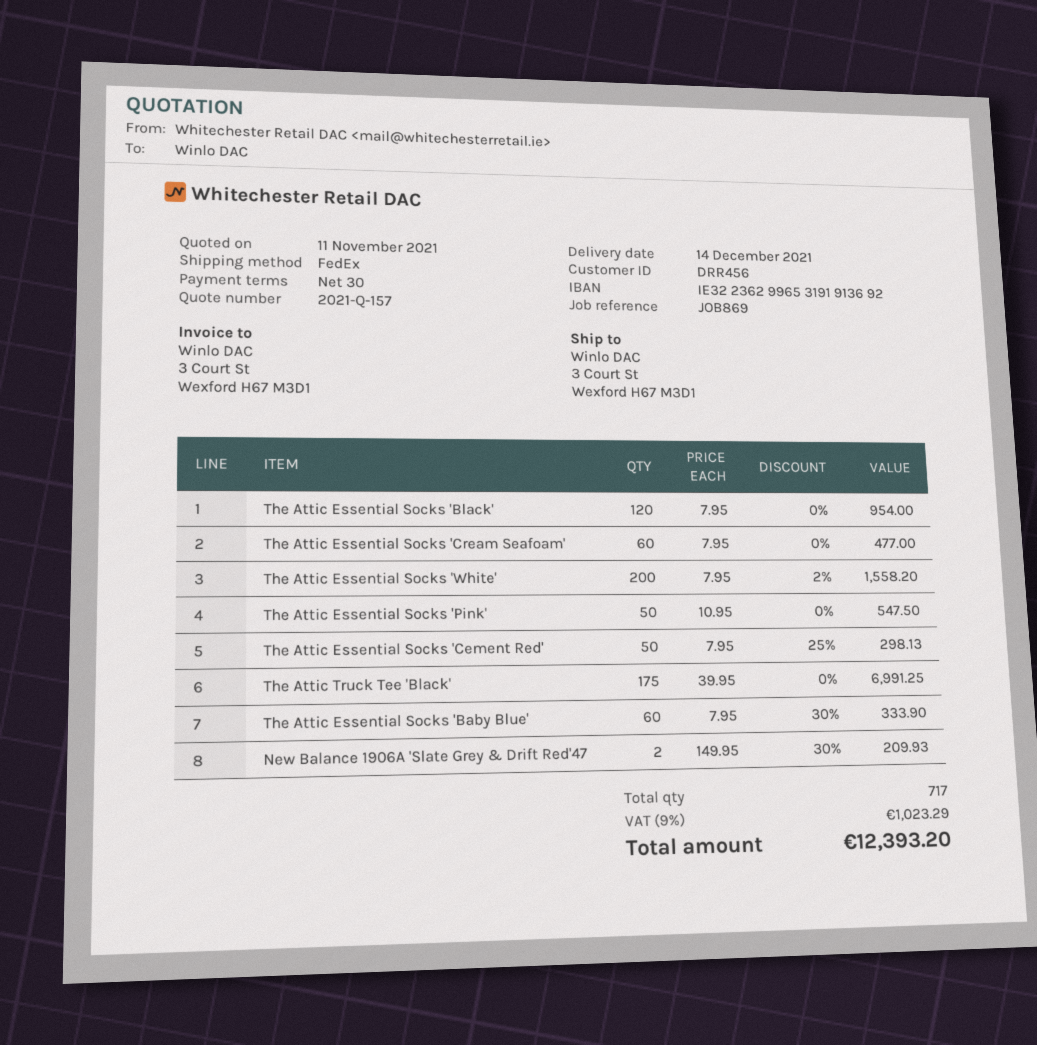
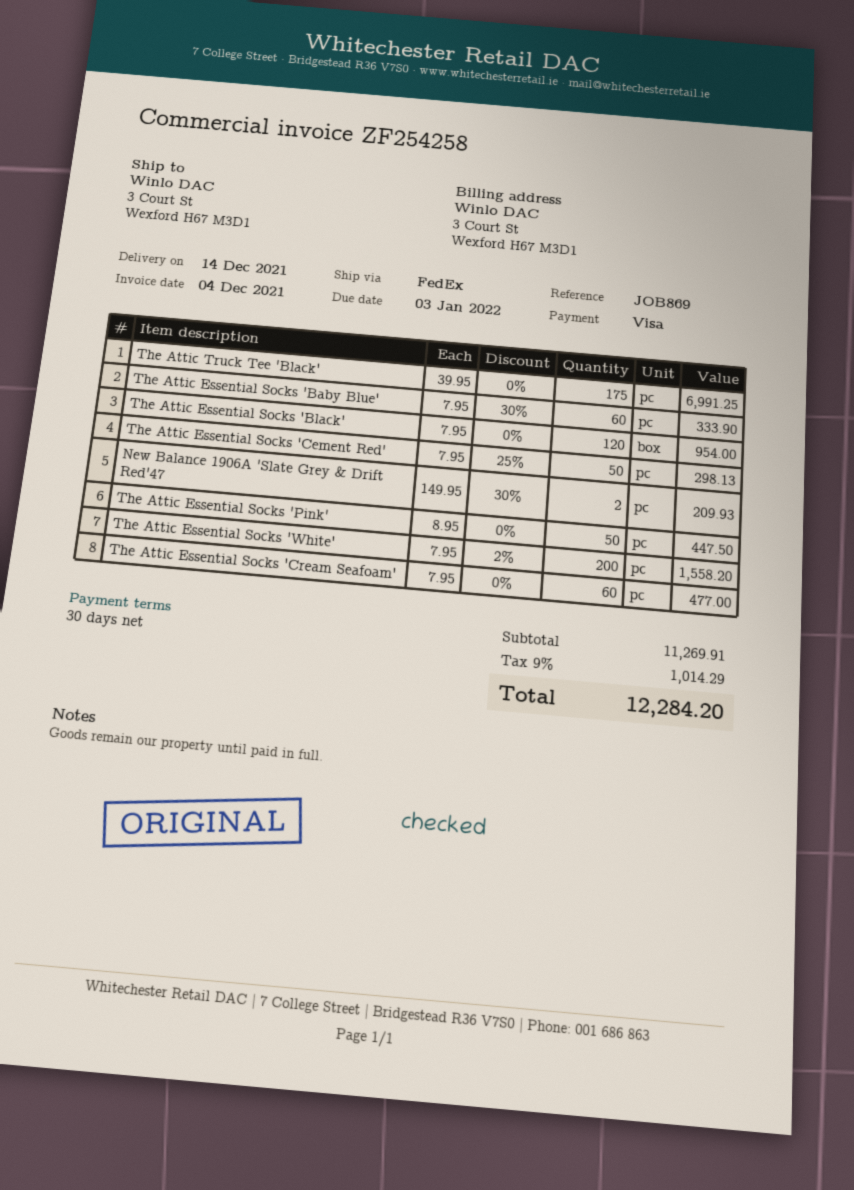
The Attic Essential Socks 'Pink': 50 x 10.95 = 547.50 -> 50 x 8.95 = 447.50
tax: 9% = 1023.29 -> 9% = 1014.29
total: 12393.20 -> 12284.20

